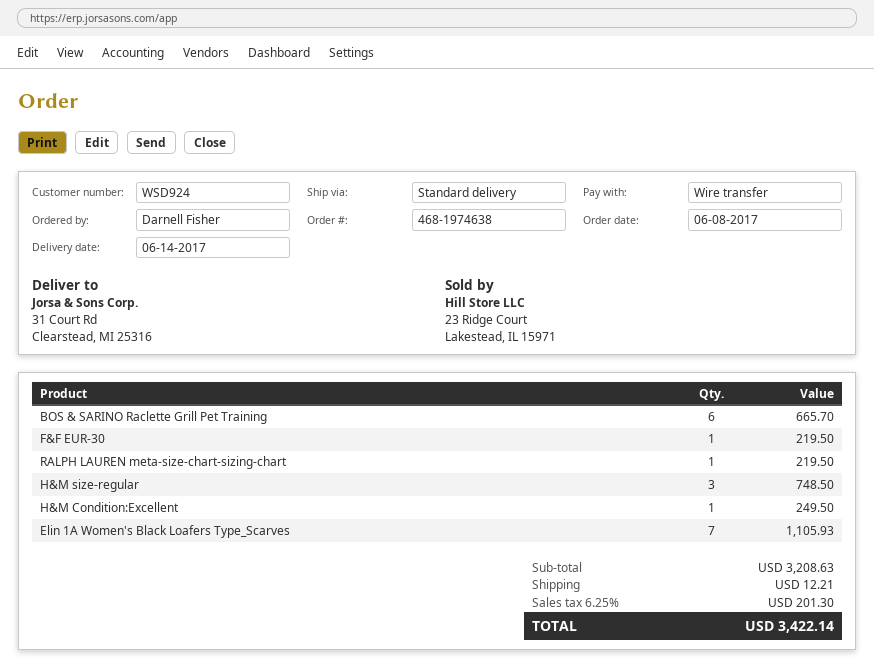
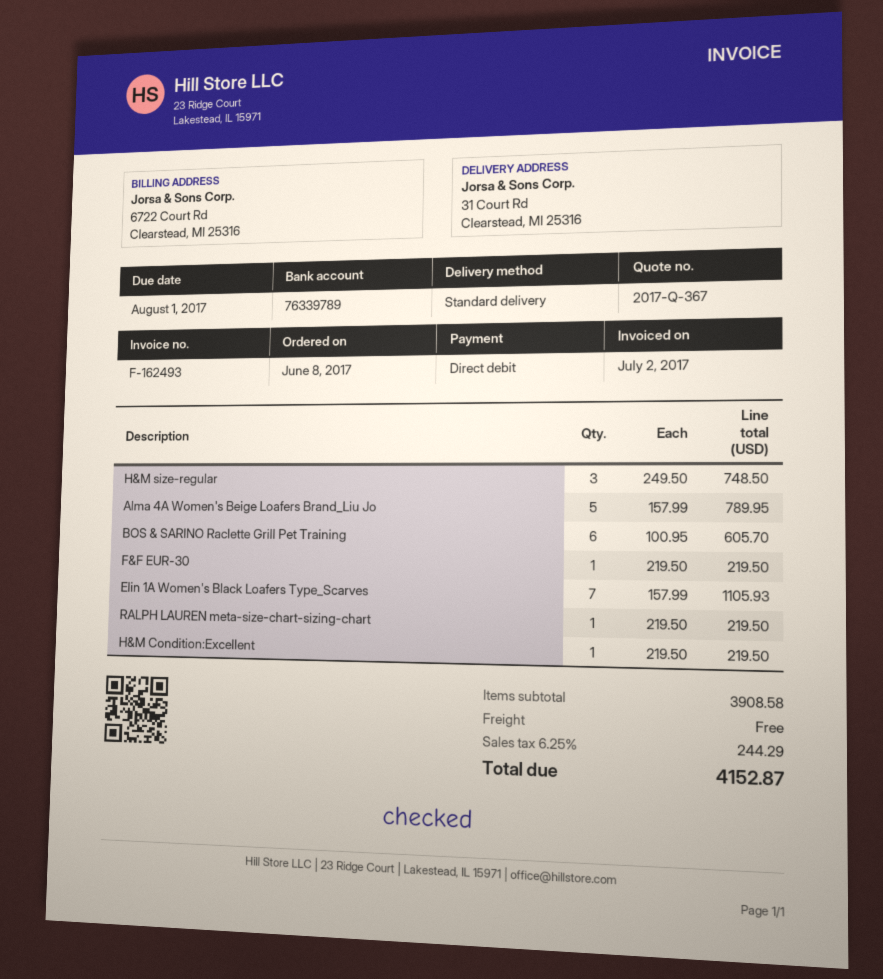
payment method: bank transfer -> direct debit
BOS & SARINO Raclette Grill Pet Training: 6 for 665.70 -> 6 for 605.70
H&M Condition:Excellent: 1 for 249.50 -> 1 for 219.50
Alma 4A Women's Beige Loafers Brand_Liu Jo: none -> 5 for 789.95
subtotal: 3208.63 -> 3908.58
shipping: 12.21 -> 0.00
tax: 6.25% = 201.30 -> 6.25% = 244.29
total: 3422.14 -> 4152.87

